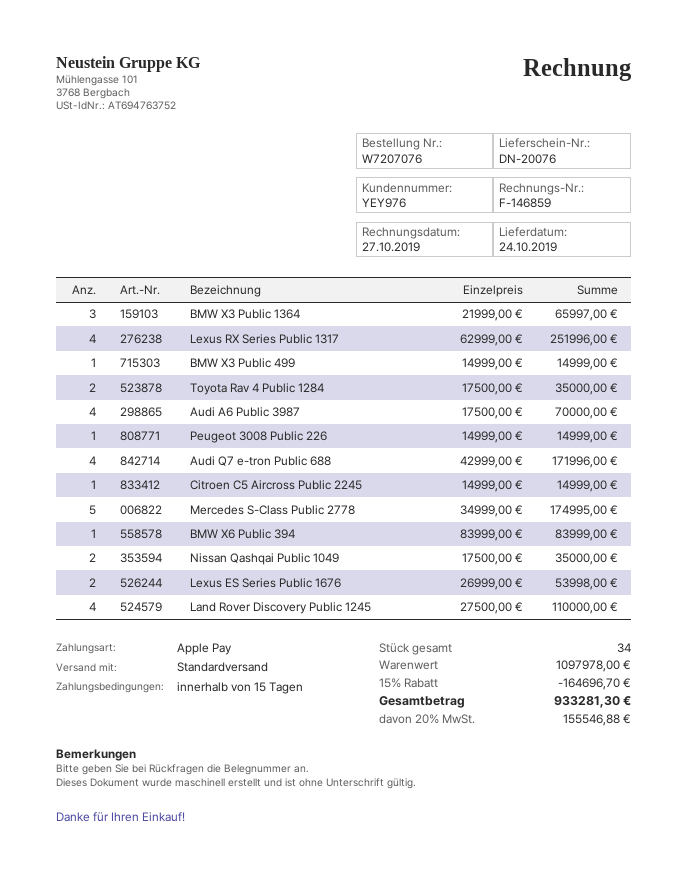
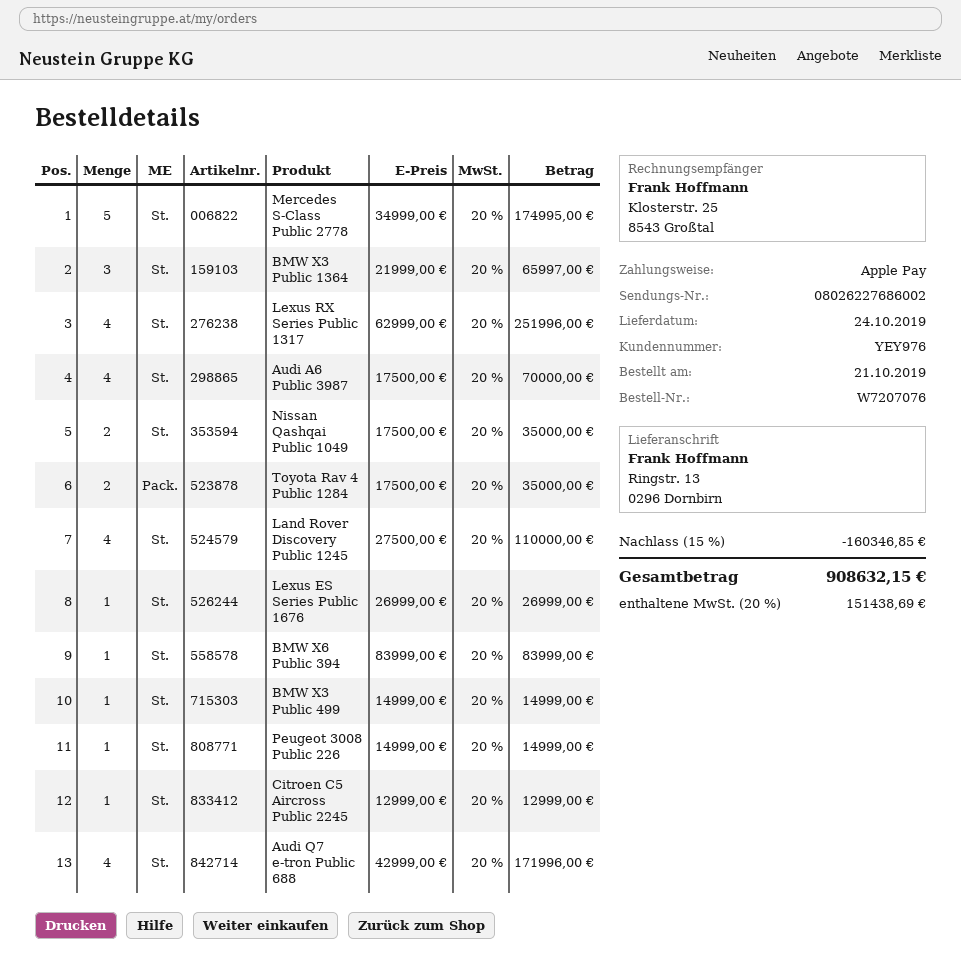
Citroen C5 Aircross Public 2245: 1 x 14999.00 = 14999.00 -> 1 x 12999.00 = 12999.00
Lexus ES Series Public 1676: 2 x 26999.00 = 53998.00 -> 1 x 26999.00 = 26999.00
discount: 15% = 164696.70 -> 15% = 160346.85
tax: 20% = 155546.88 -> 20% = 151438.69
total: 933281.30 -> 908632.15

